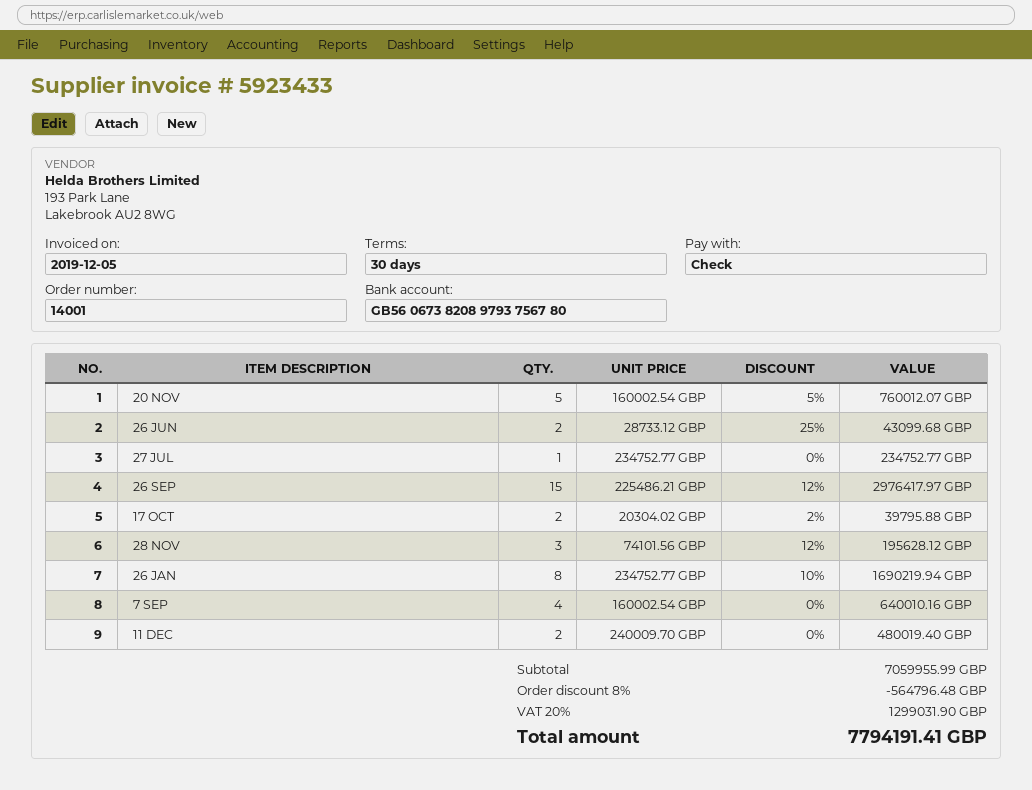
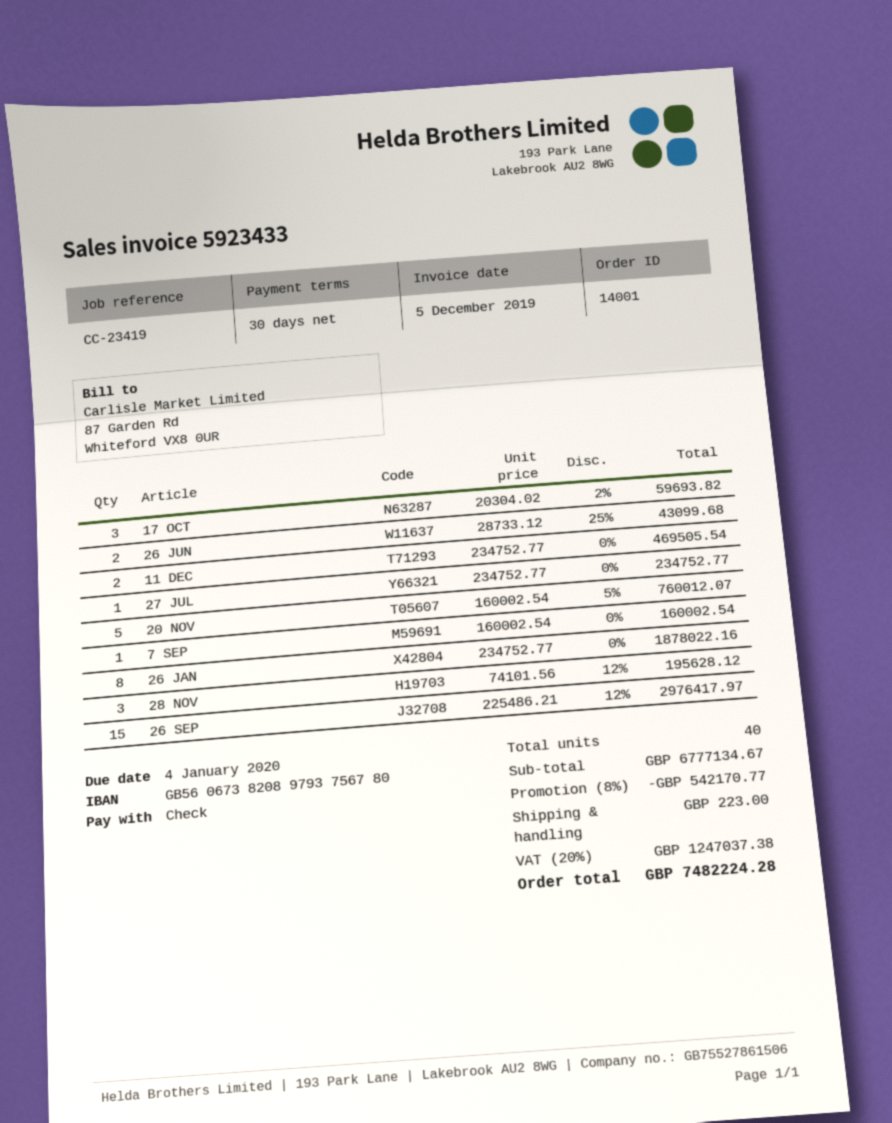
17 OCT: 2 x 20304.02 - 2% = 39795.88 -> 3 x 20304.02 - 2% = 59693.82
26 JAN: 8 x 234752.77 - 10% = 1690219.94 -> 8 x 234752.77 = 1878022.16
7 SEP: 4 x 160002.54 = 640010.16 -> 1 x 160002.54 = 160002.54
11 DEC: 2 x 240009.70 = 480019.40 -> 2 x 234752.77 = 469505.54
subtotal: 7059955.99 -> 6777134.67
discount: 8% = 564796.48 -> 8% = 542170.77
shipping: none -> 223.00
tax: 20% = 1299031.90 -> 20% = 1247037.38
total: 7794191.41 -> 7482224.28

